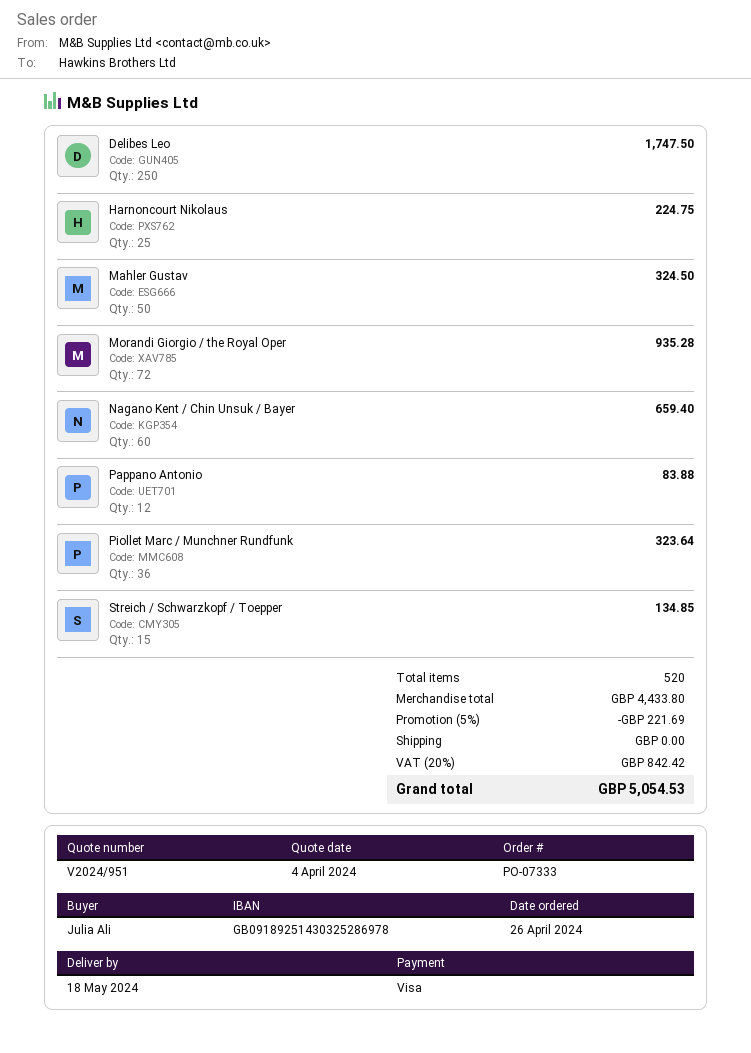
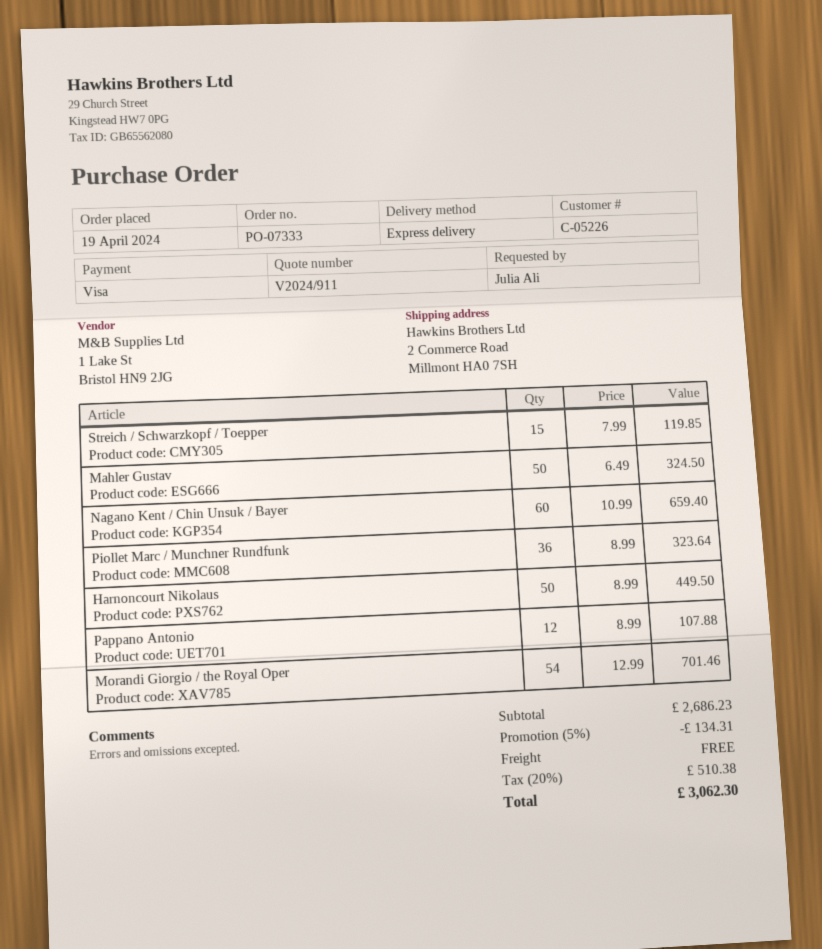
quote number: V2024/951 -> V2024/911
order date: 2024-04-26 -> 2024-04-19
Delibes Leo: 250 for 1747.50 -> none
Harnoncourt Nikolaus: 25 for 224.75 -> 50 for 449.50
Morandi Giorgio / the Royal Oper: 72 for 935.28 -> 54 for 701.46
Pappano Antonio: 12 for 83.88 -> 12 for 107.88
Streich / Schwarzkopf / Toepper: 15 for 134.85 -> 15 for 119.85
subtotal: 4433.80 -> 2686.23
discount: 5% = 221.69 -> 5% = 134.31
tax: 20% = 842.42 -> 20% = 510.38
total: 5054.53 -> 3062.30

